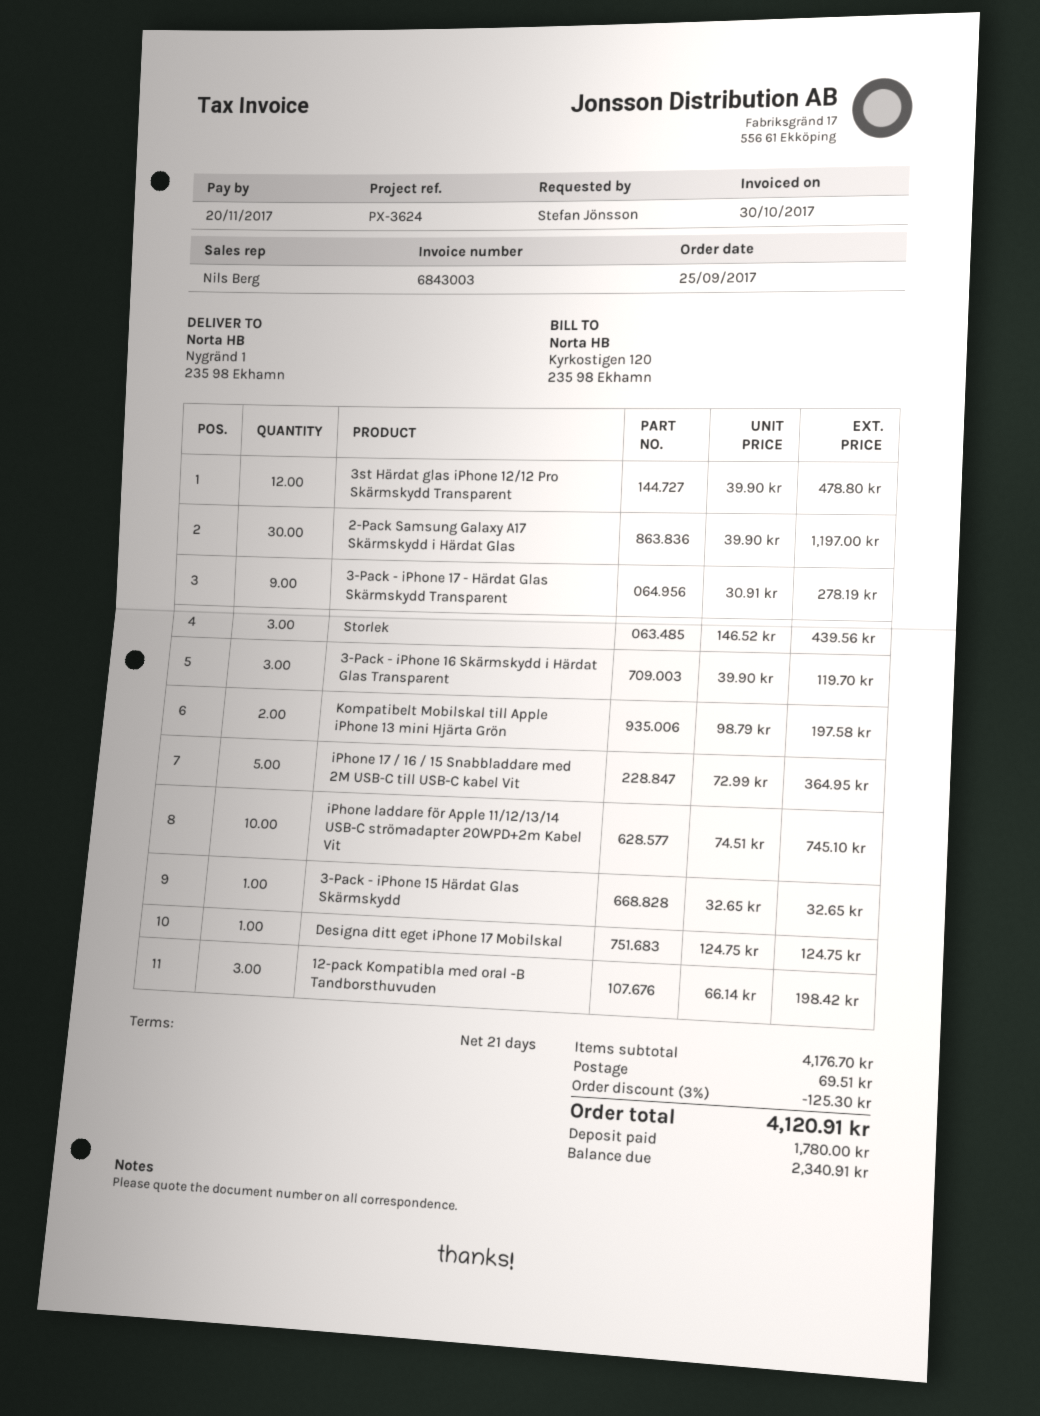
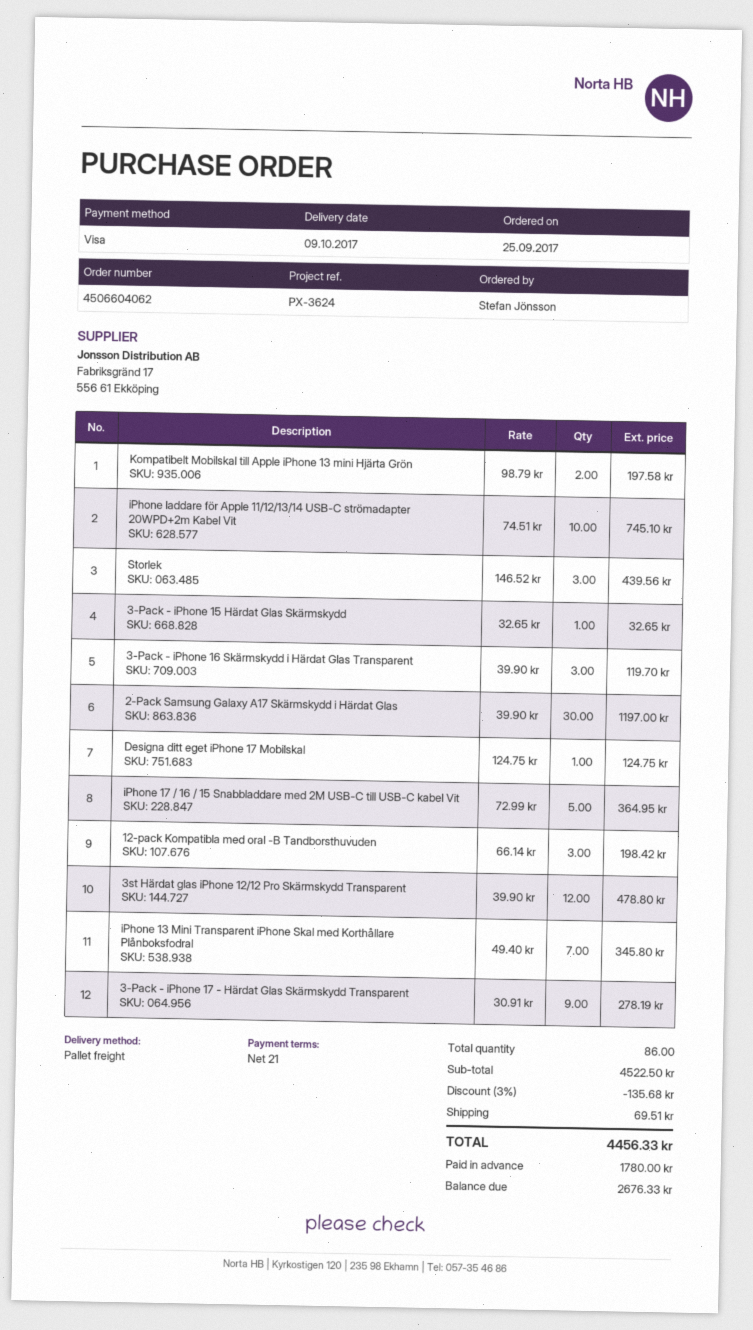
iPhone 13 Mini Transparent iPhone Skal med Korthållare Plånboksfodral: none -> 7 x 49.40 = 345.80
subtotal: 4176.70 -> 4522.50
discount: 3% = 125.30 -> 3% = 135.68
total: 4120.91 -> 4456.33
balance: 2340.91 -> 2676.33

